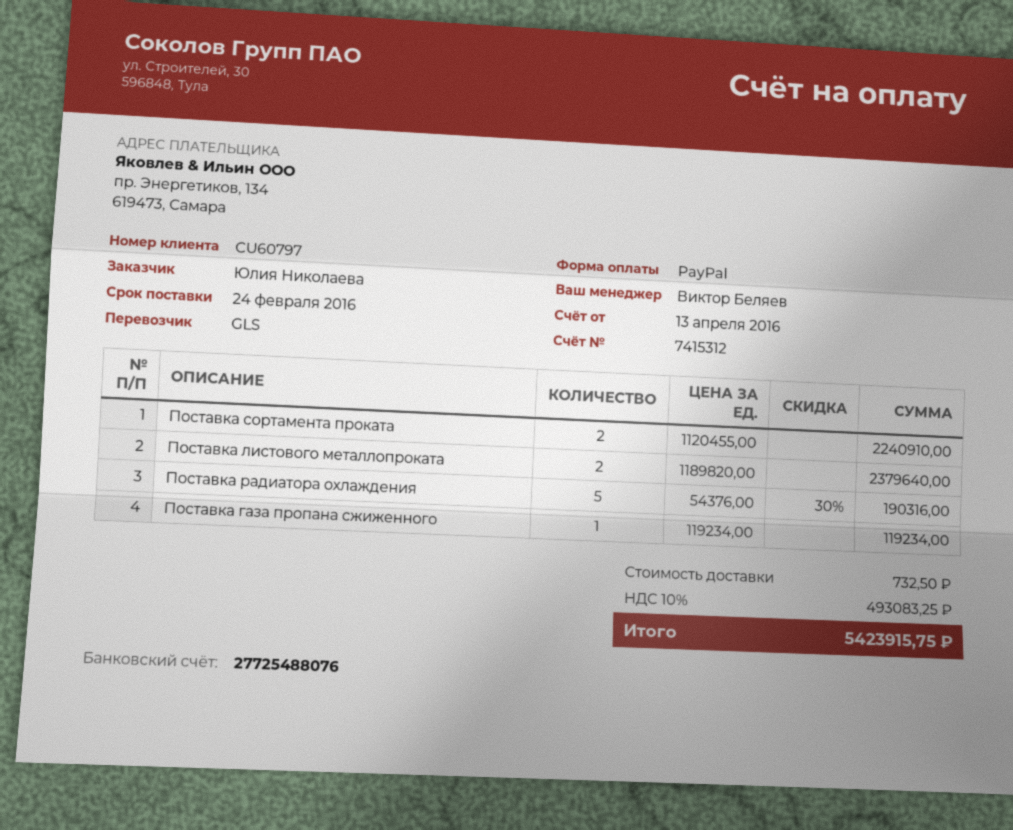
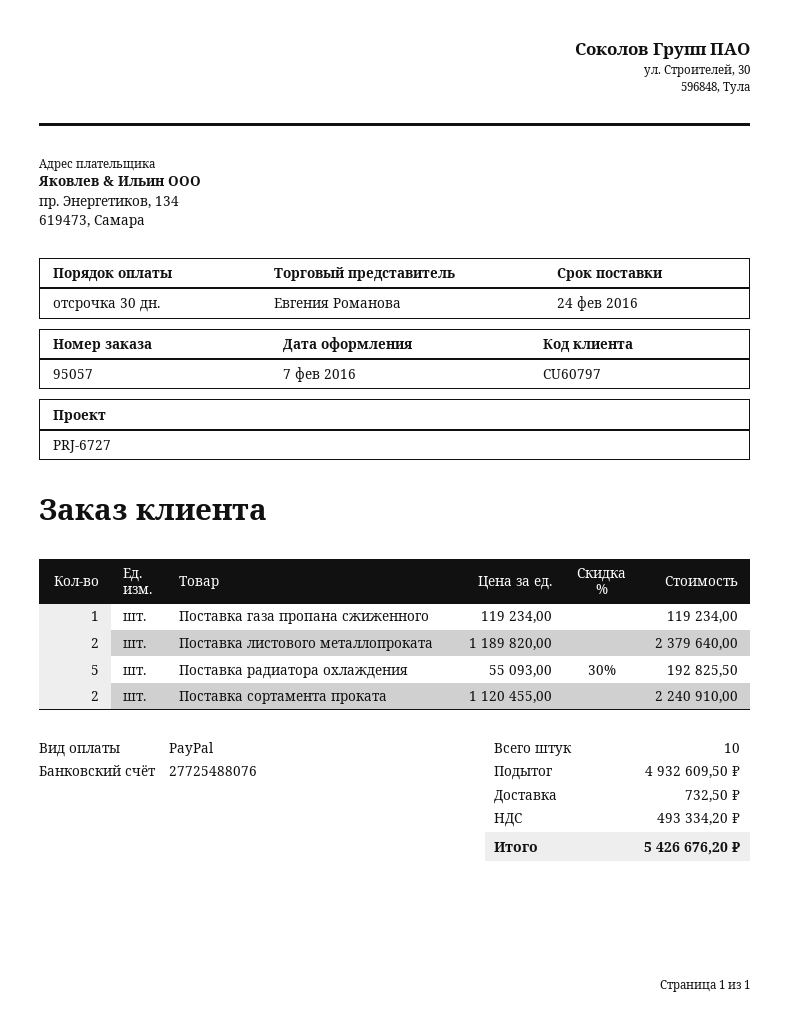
sales rep: Виктор Беляев -> Евгения Романова
Поставка радиатора охлаждения: 5 x 54376.00 - 30% = 190316.00 -> 5 x 55093.00 - 30% = 192825.50
tax: 493083.25 -> 493334.20
total: 5423915.75 -> 5426676.20

